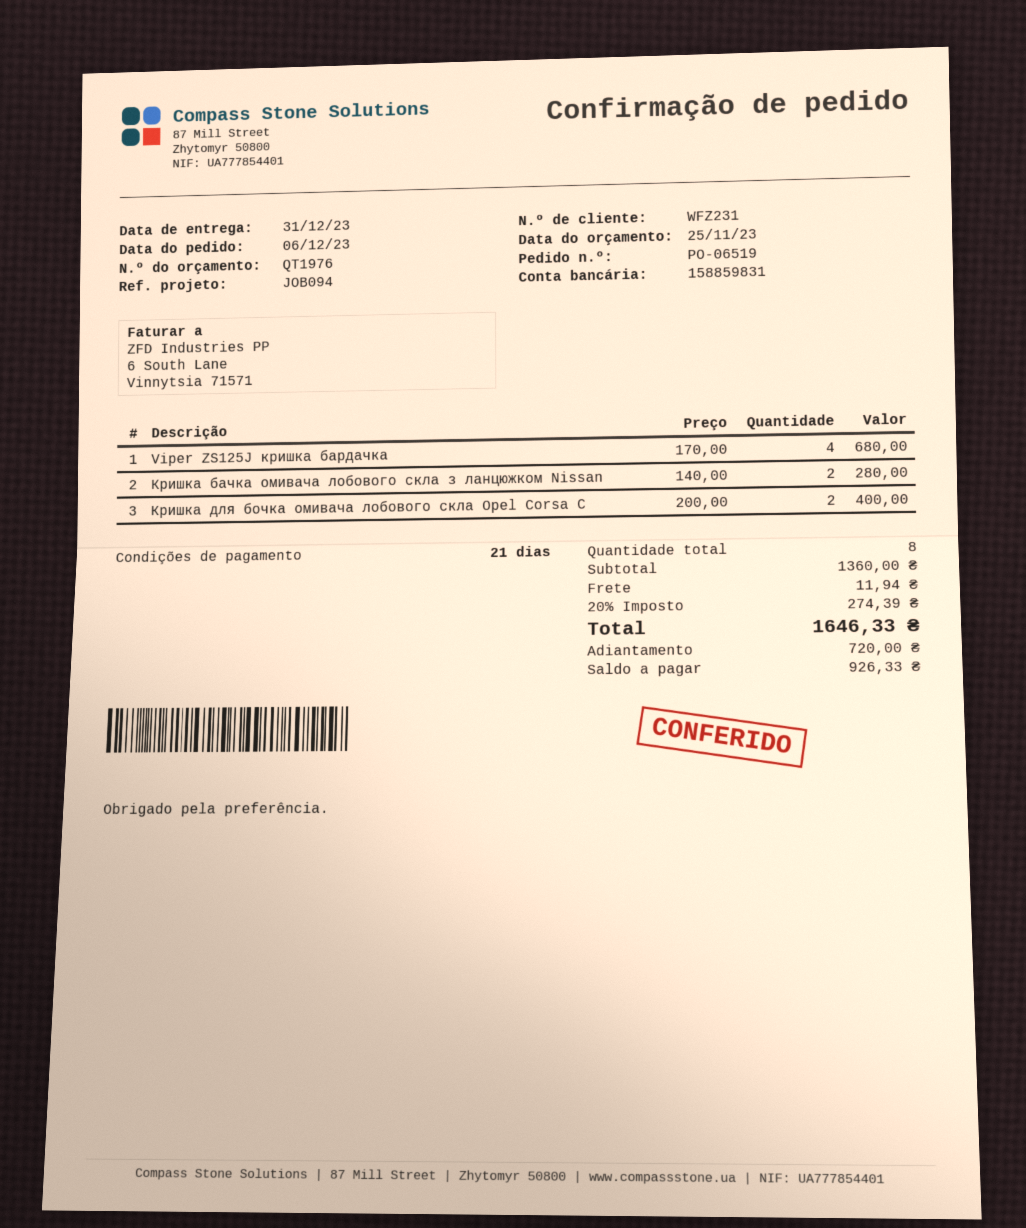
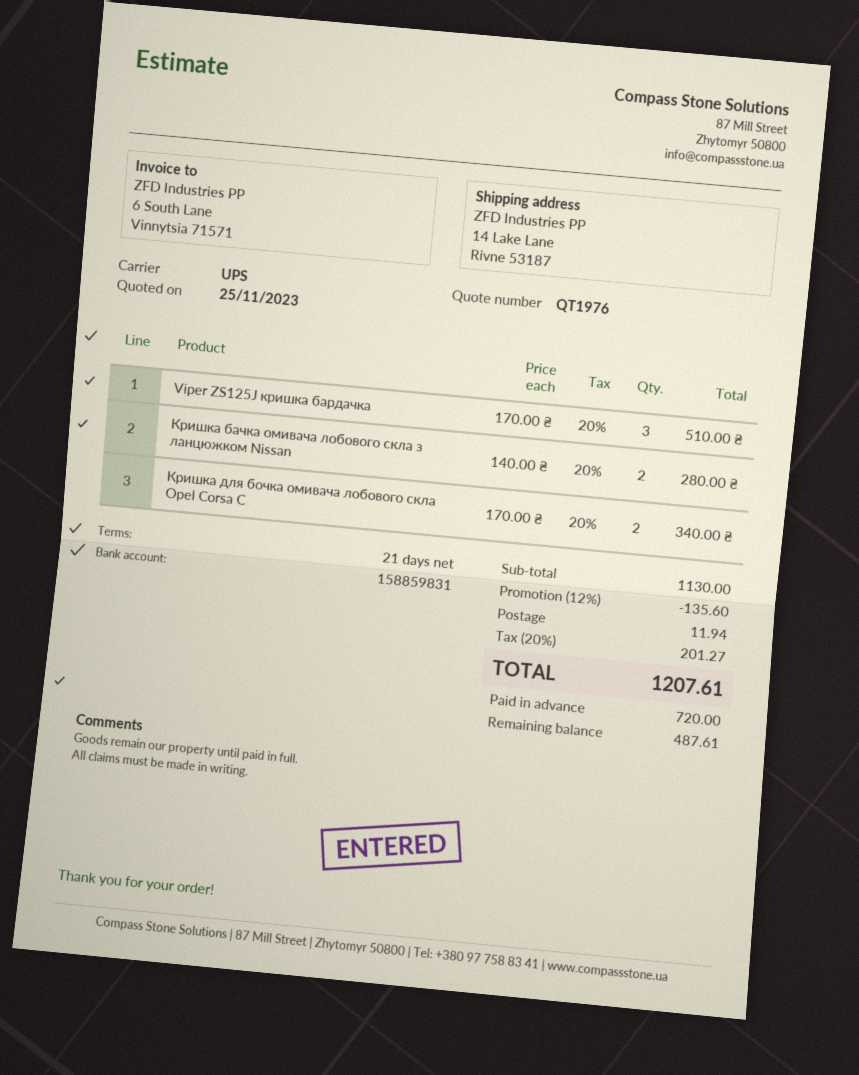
Viper ZS125J кришка бардачка: 4 x 170.00 = 680.00 -> 3 x 170.00 = 510.00
Кришка для бочка омивача лобового скла Opel Corsa C: 2 x 200.00 = 400.00 -> 2 x 170.00 = 340.00
subtotal: 1360.00 -> 1130.00
discount: none -> 12% = 135.60
tax: 20% = 274.39 -> 20% = 201.27
total: 1646.33 -> 1207.61
balance: 926.33 -> 487.61

